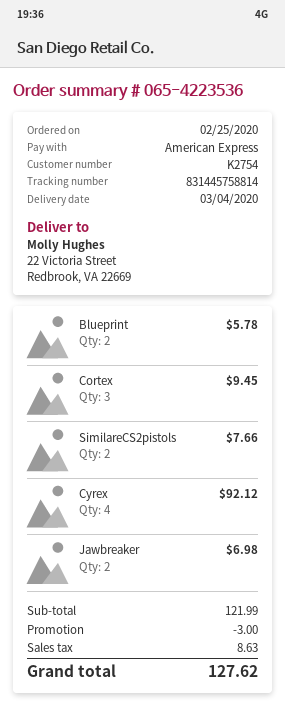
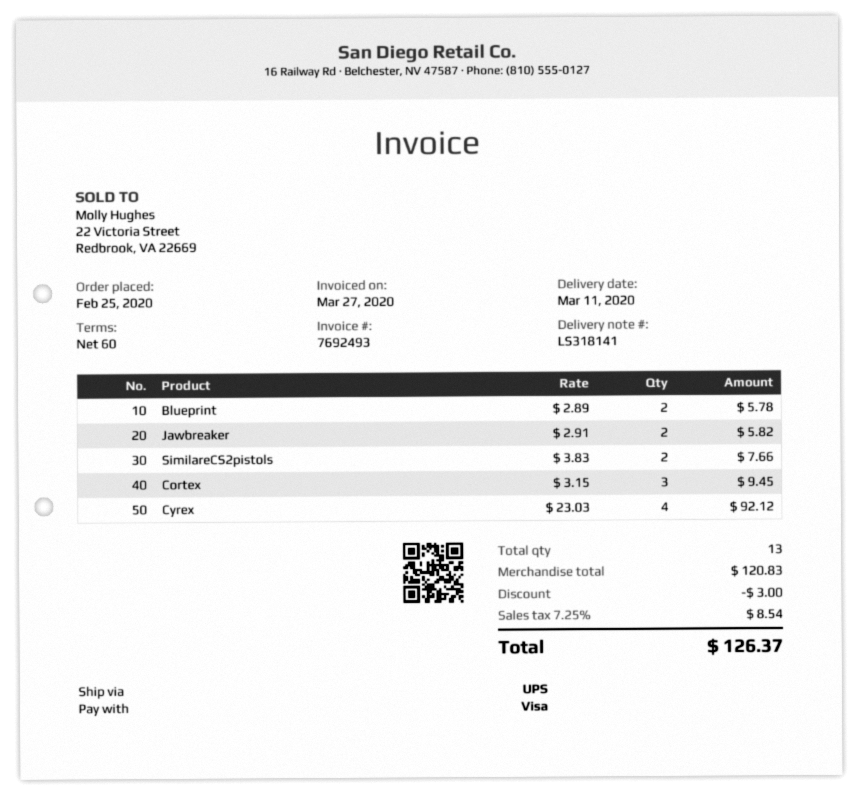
delivery date: 2020-03-04 -> 2020-03-11
payment method: American Express -> Visa
Jawbreaker: 2 for 6.98 -> 2 for 5.82
subtotal: 121.99 -> 120.83
tax: 8.63 -> 8.54
total: 127.62 -> 126.37

